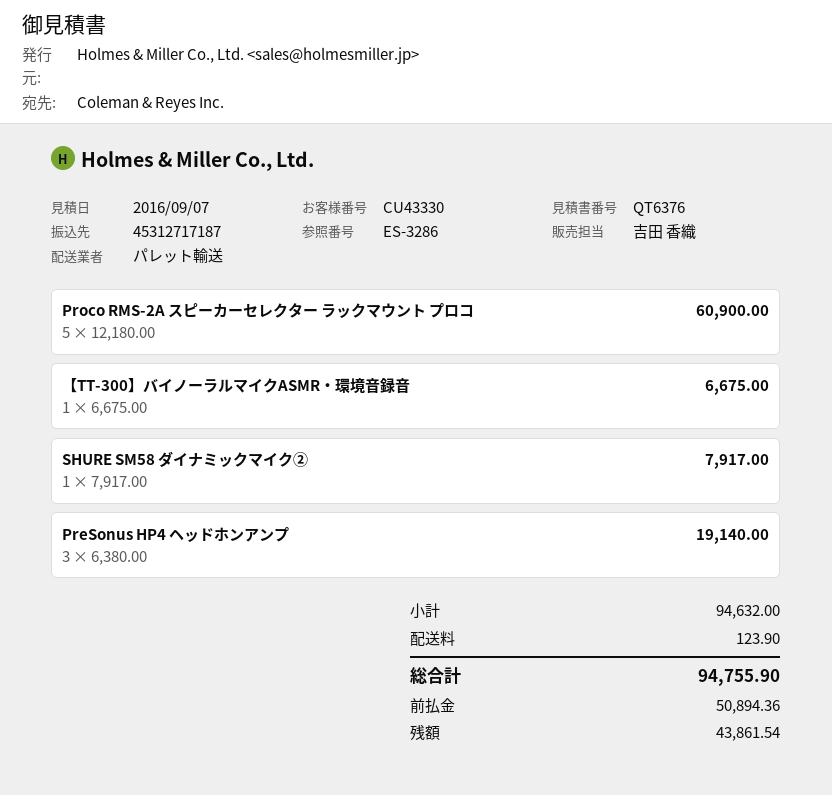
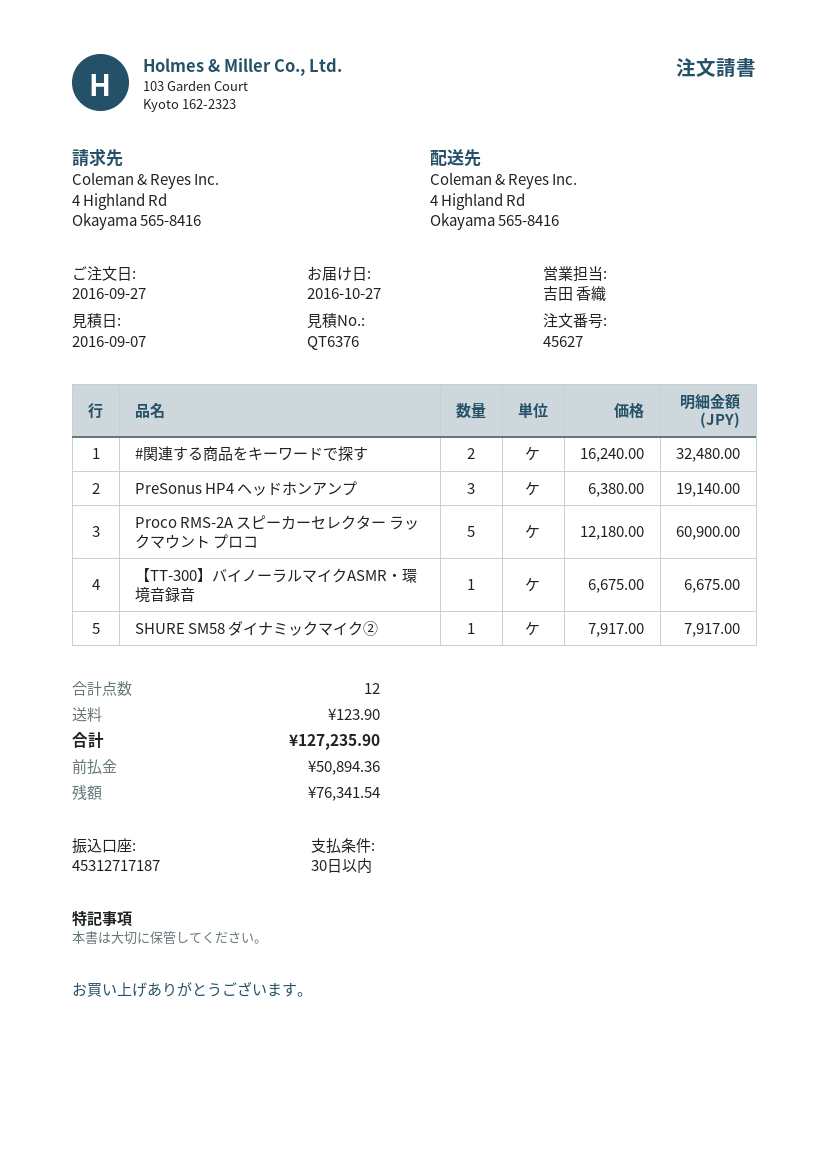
#関連する商品をキーワードで探す: none -> 2 x 16240.00 = 32480.00
total: 94755.90 -> 127235.90
balance: 43861.54 -> 76341.54

